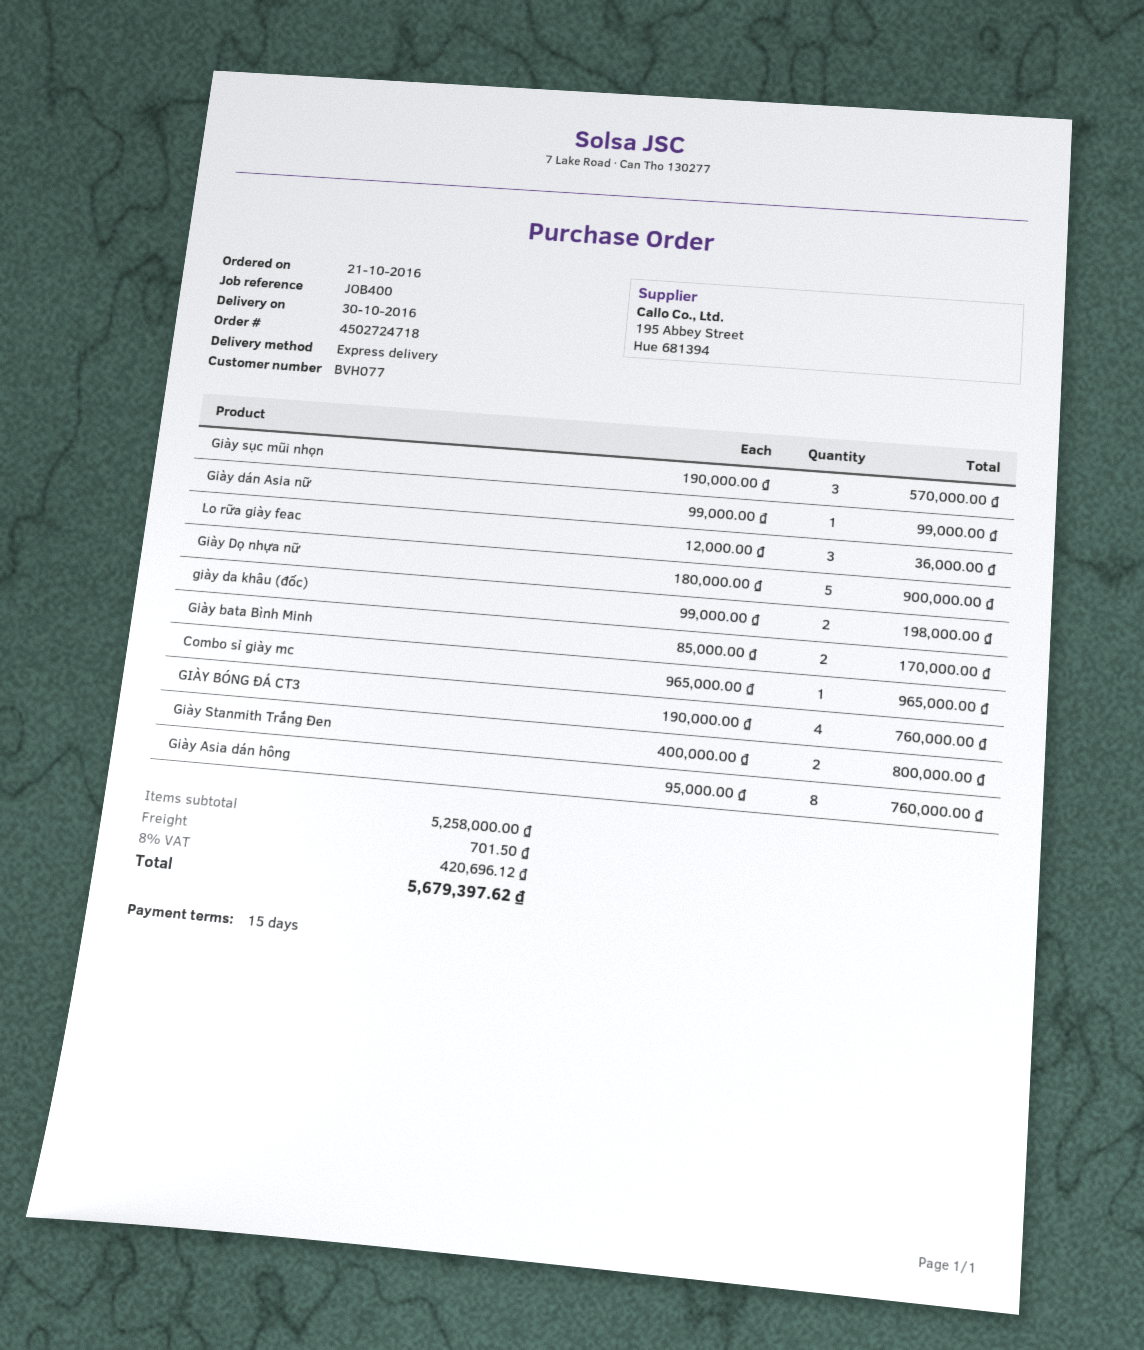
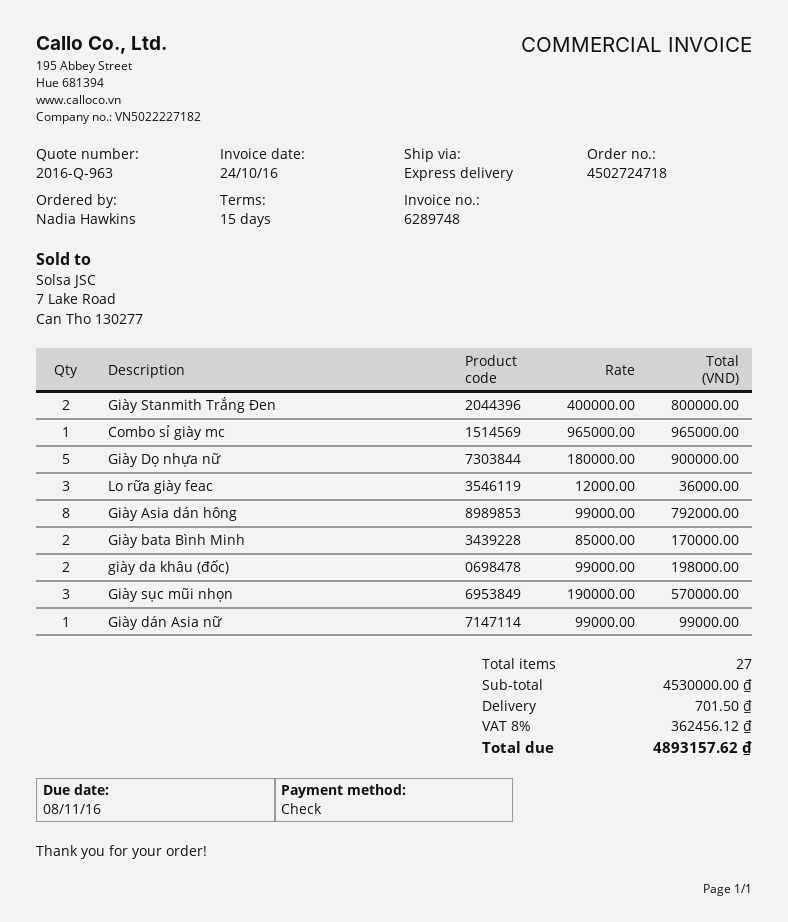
GIÀY BÓNG ĐÁ CT3: 4 x 190000.00 = 760000.00 -> none
Giày Asia dán hông: 8 x 95000.00 = 760000.00 -> 8 x 99000.00 = 792000.00
subtotal: 5258000.00 -> 4530000.00
tax: 8% = 420696.12 -> 8% = 362456.12
total: 5679397.62 -> 4893157.62

